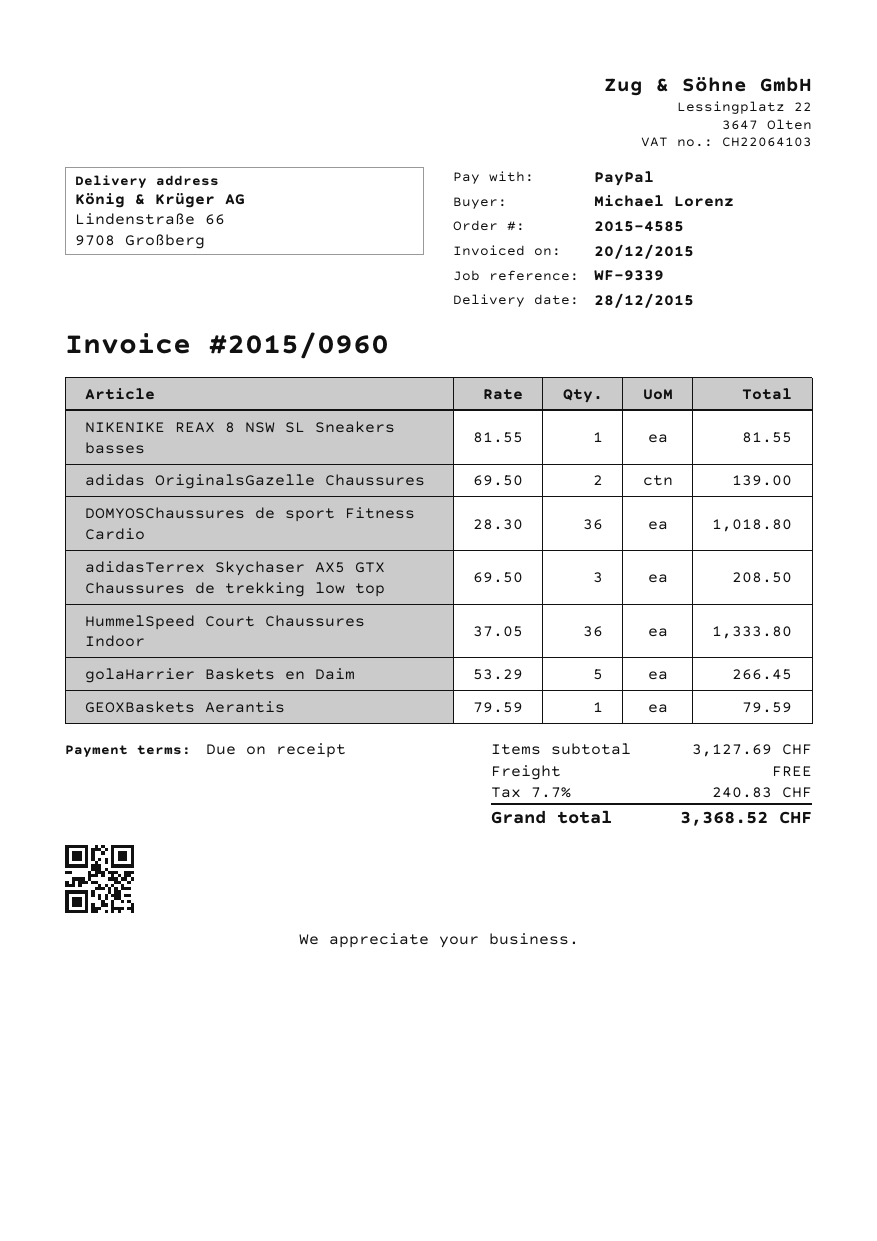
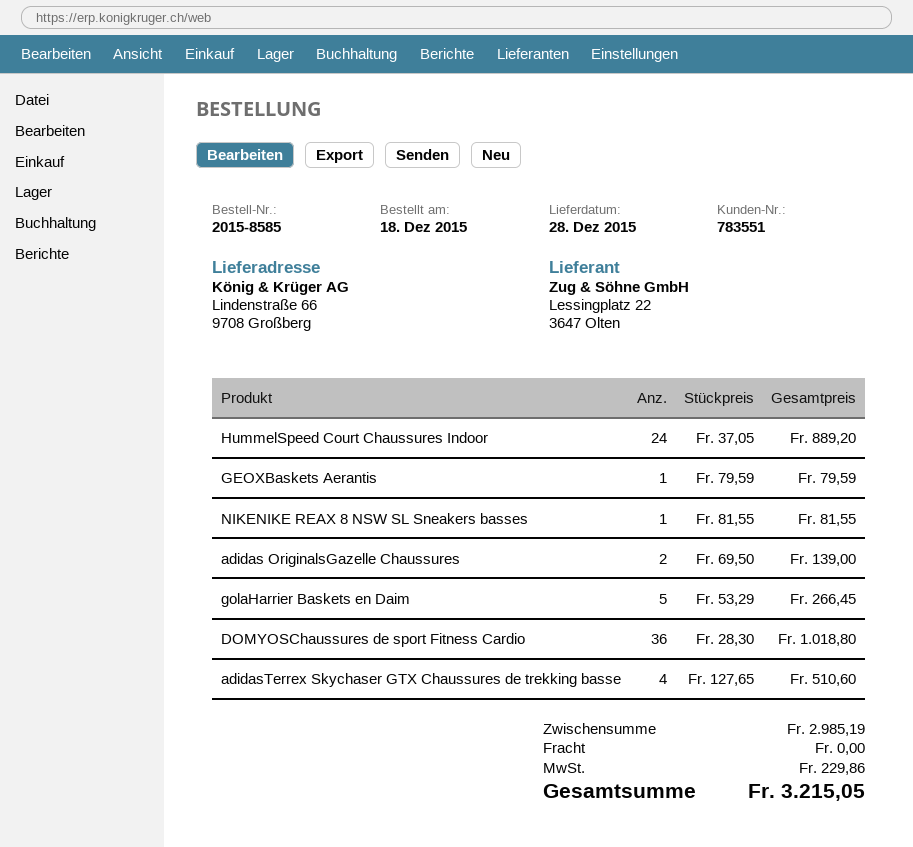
order number: 2015-4585 -> 2015-8585
adidasTerrex Skychaser AX5 GTX Chaussures de trekking low top: 3 x 69.50 = 208.50 -> none
HummelSpeed Court Chaussures Indoor: 36 x 37.05 = 1333.80 -> 24 x 37.05 = 889.20
adidasTerrex Skychaser GTX Chaussures de trekking basse: none -> 4 x 127.65 = 510.60
subtotal: 3127.69 -> 2985.19
tax: 240.83 -> 229.86
total: 3368.52 -> 3215.05

